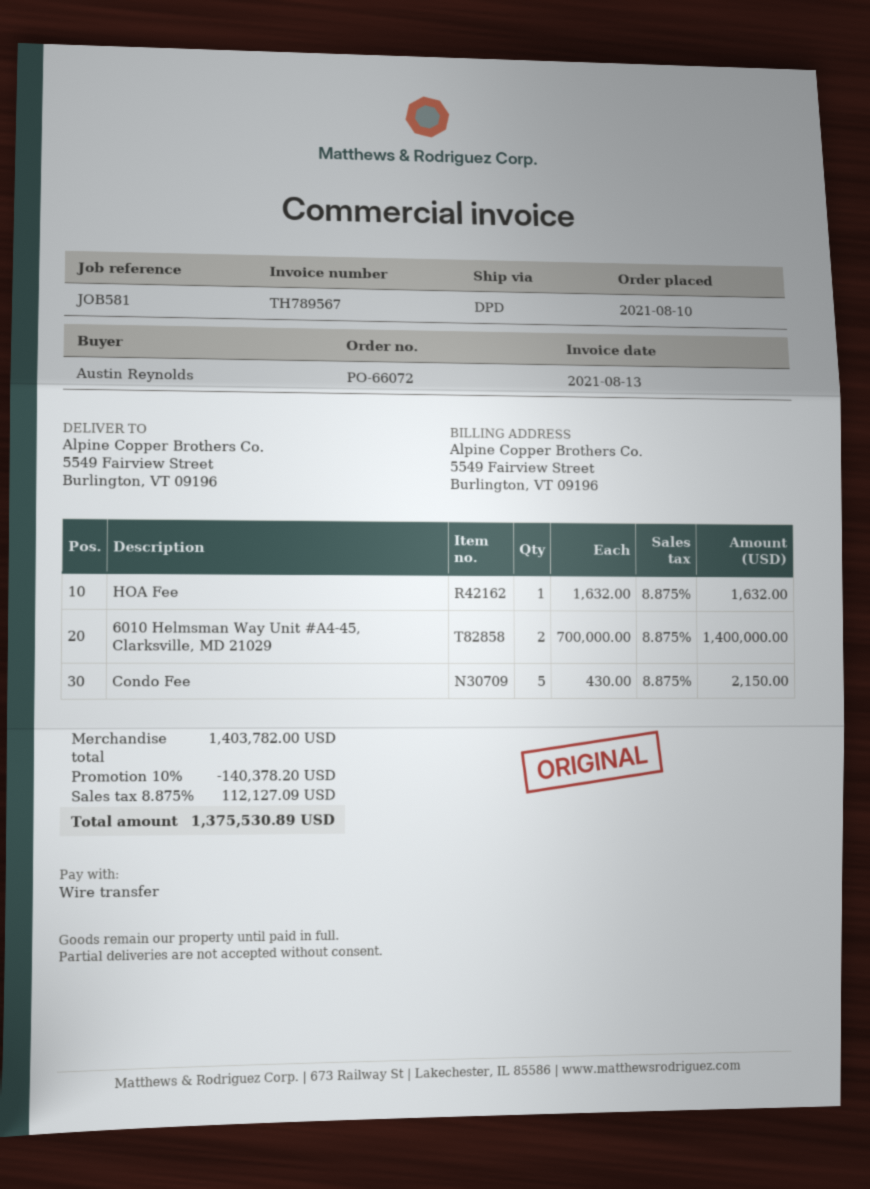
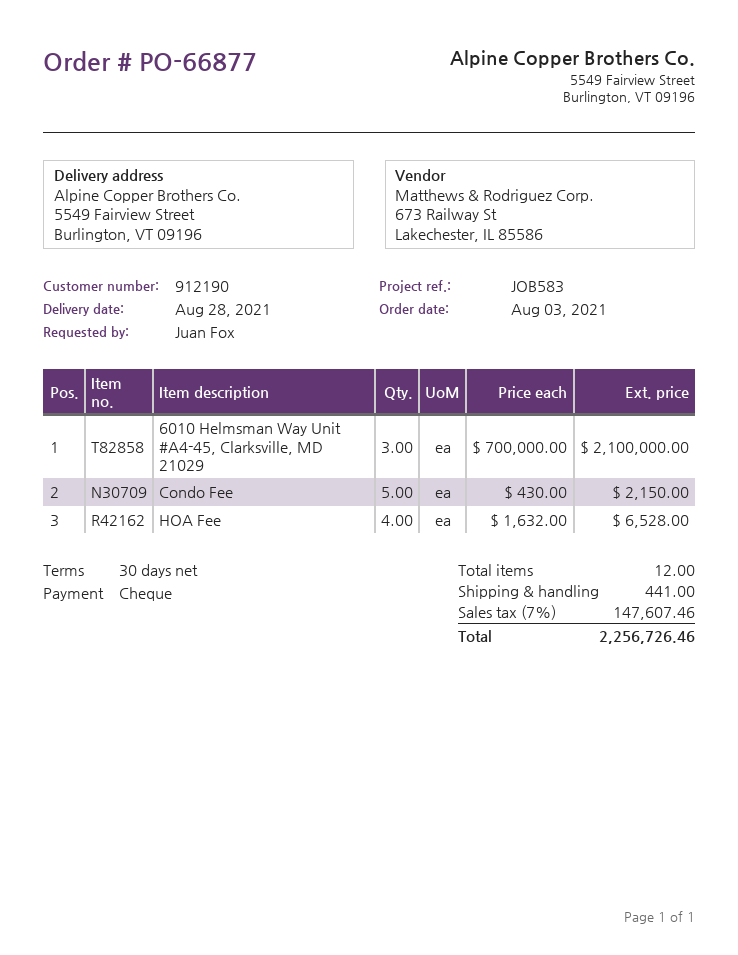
order number: PO-66072 -> PO-66877
order date: 2021-08-10 -> 2021-08-03
reference: JOB581 -> JOB583
ordered by: Austin Reynolds -> Juan Fox
payment method: bank transfer -> cheque
HOA Fee: 1 x 1632.00 = 1632.00 -> 4 x 1632.00 = 6528.00
6010 Helmsman Way Unit #A4-45, Clarksville, MD 21029: 2 x 700000.00 = 1400000.00 -> 3 x 700000.00 = 2100000.00
discount: 10% = 140378.20 -> none
shipping: none -> 441.00
tax: 8.875% = 112127.09 -> 7% = 147607.46
total: 1375530.89 -> 2256726.46

